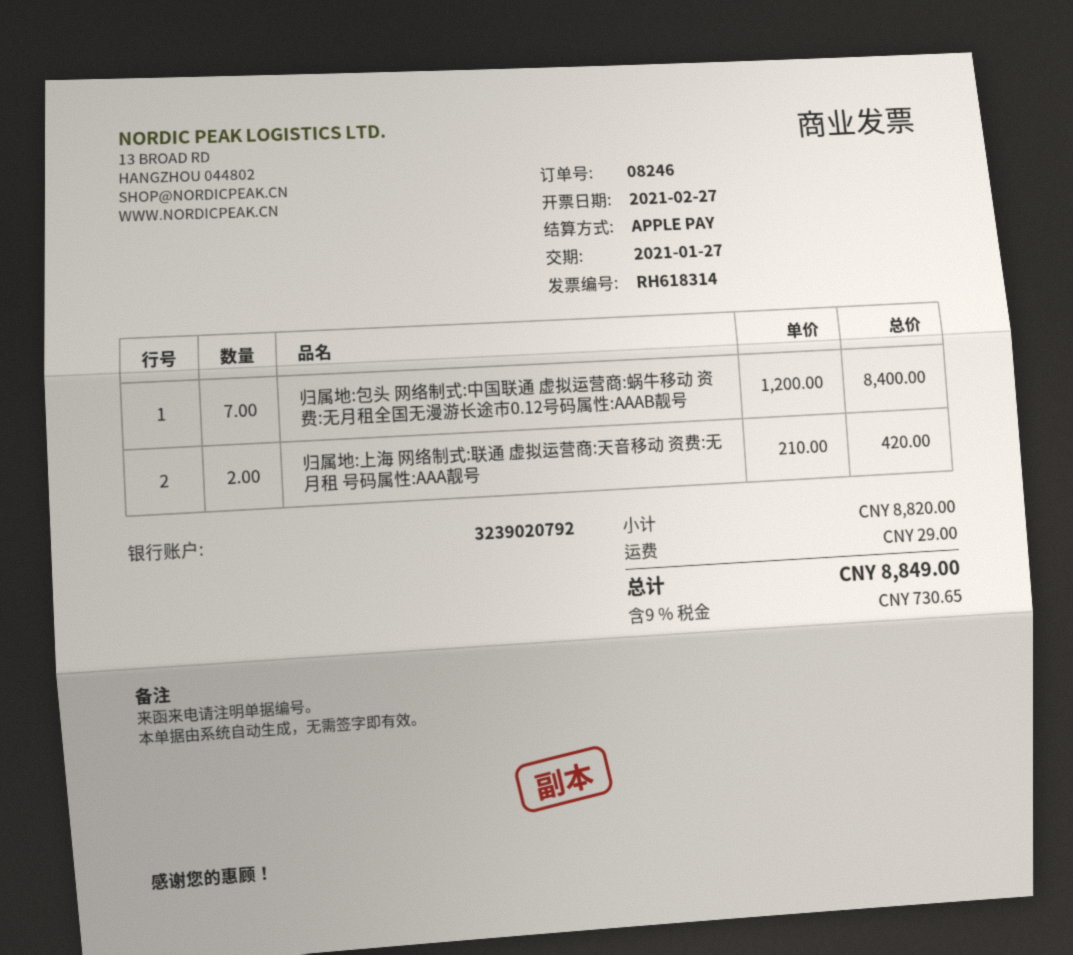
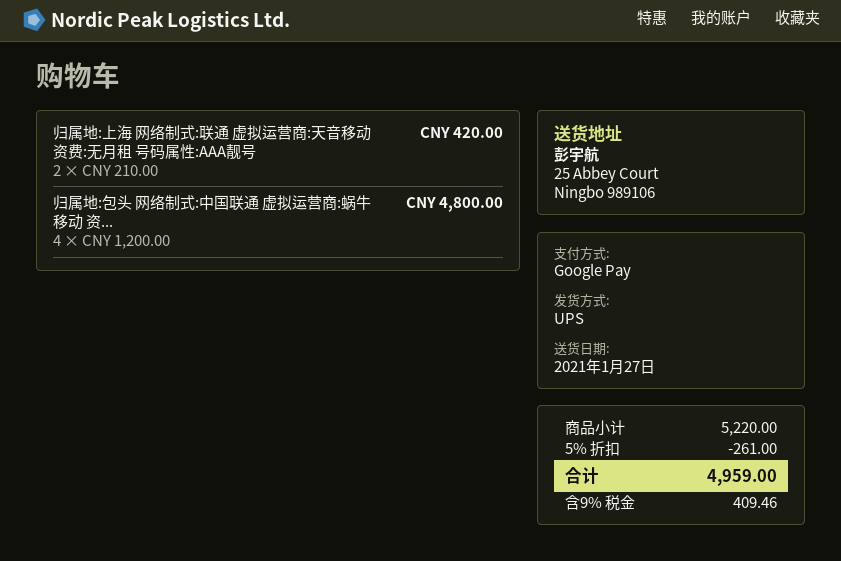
payment method: Apple Pay -> Google Pay
归属地:包头 网络制式:中国联通 虚拟运营商:蜗牛移动 资费:无月租全国无漫游长途市0.12号码属性:AAAB靓号: 7 x 1200.00 = 8400.00 -> 4 x 1200.00 = 4800.00
subtotal: 8820.00 -> 5220.00
discount: none -> 5% = 261.00
shipping: 29.00 -> none
tax: 9% = 730.65 -> 9% = 409.46
total: 8849.00 -> 4959.00

